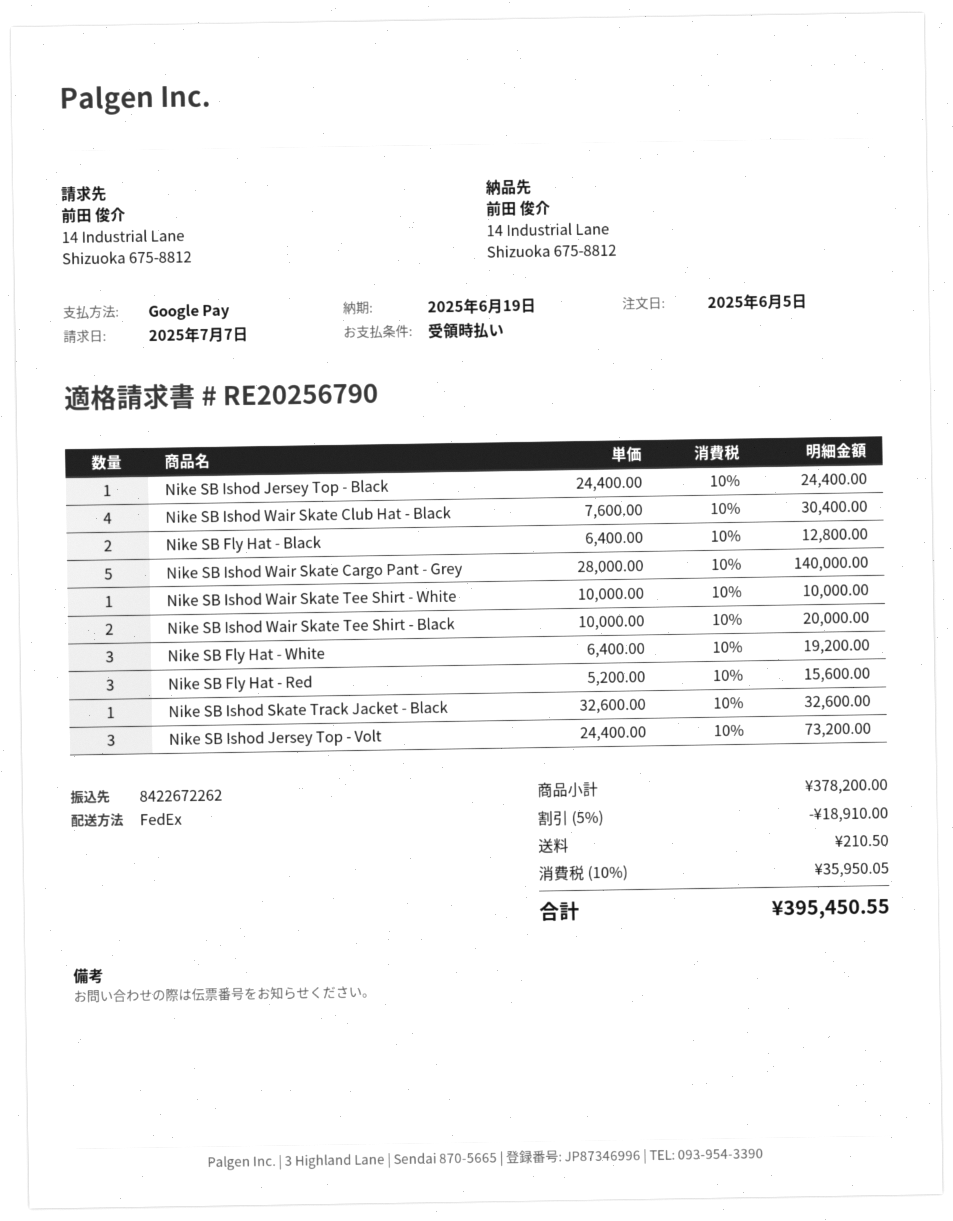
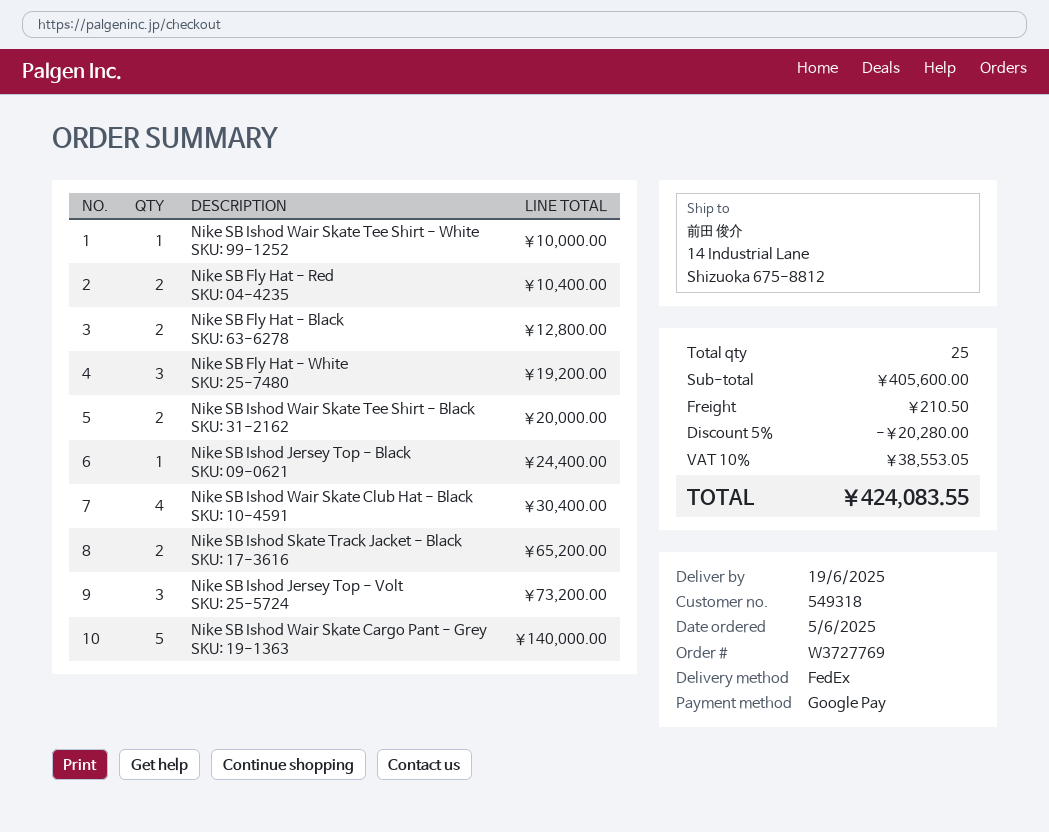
Nike SB Fly Hat - Red: 3 for 15600.00 -> 2 for 10400.00
Nike SB Ishod Skate Track Jacket - Black: 1 for 32600.00 -> 2 for 65200.00
subtotal: 378200.00 -> 405600.00
discount: 5% = 18910.00 -> 5% = 20280.00
tax: 10% = 35950.05 -> 10% = 38553.05
total: 395450.55 -> 424083.55

